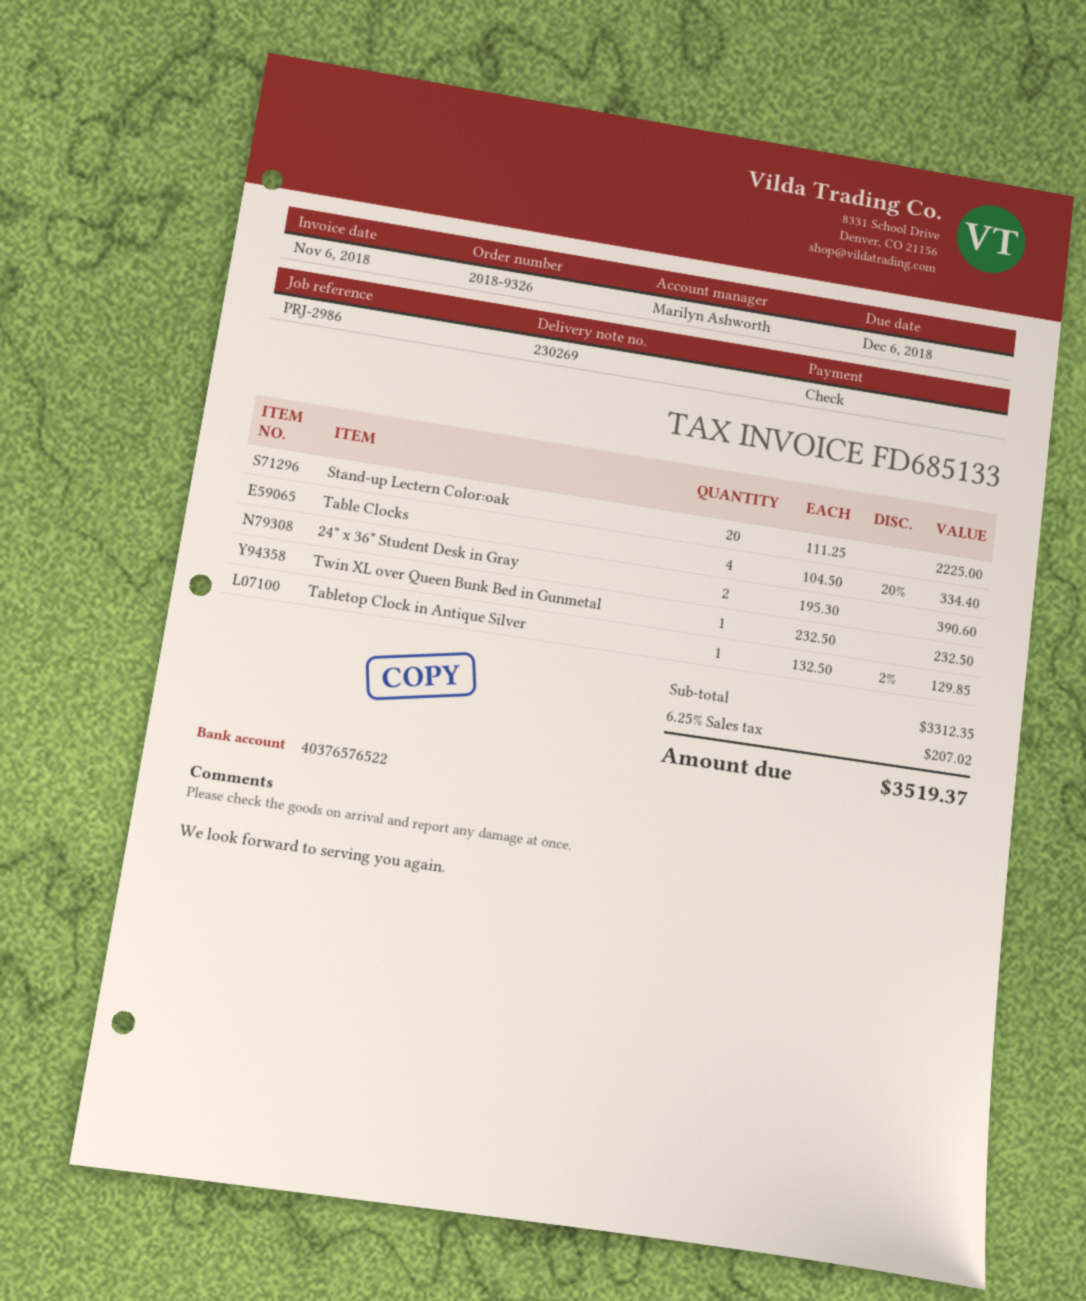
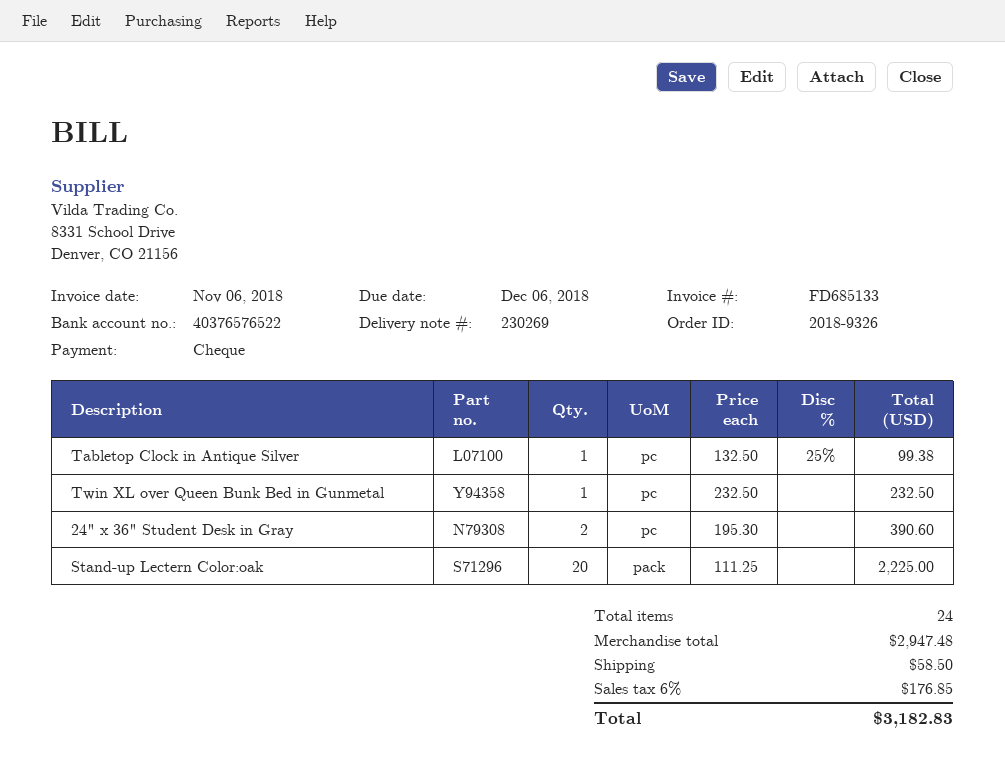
Table Clocks: 4 x 104.50 - 20% = 334.40 -> none
Tabletop Clock in Antique Silver: 1 x 132.50 - 2% = 129.85 -> 1 x 132.50 - 25% = 99.38
subtotal: 3312.35 -> 2947.48
shipping: none -> 58.50
tax: 6.25% = 207.02 -> 6% = 176.85
total: 3519.37 -> 3182.83

